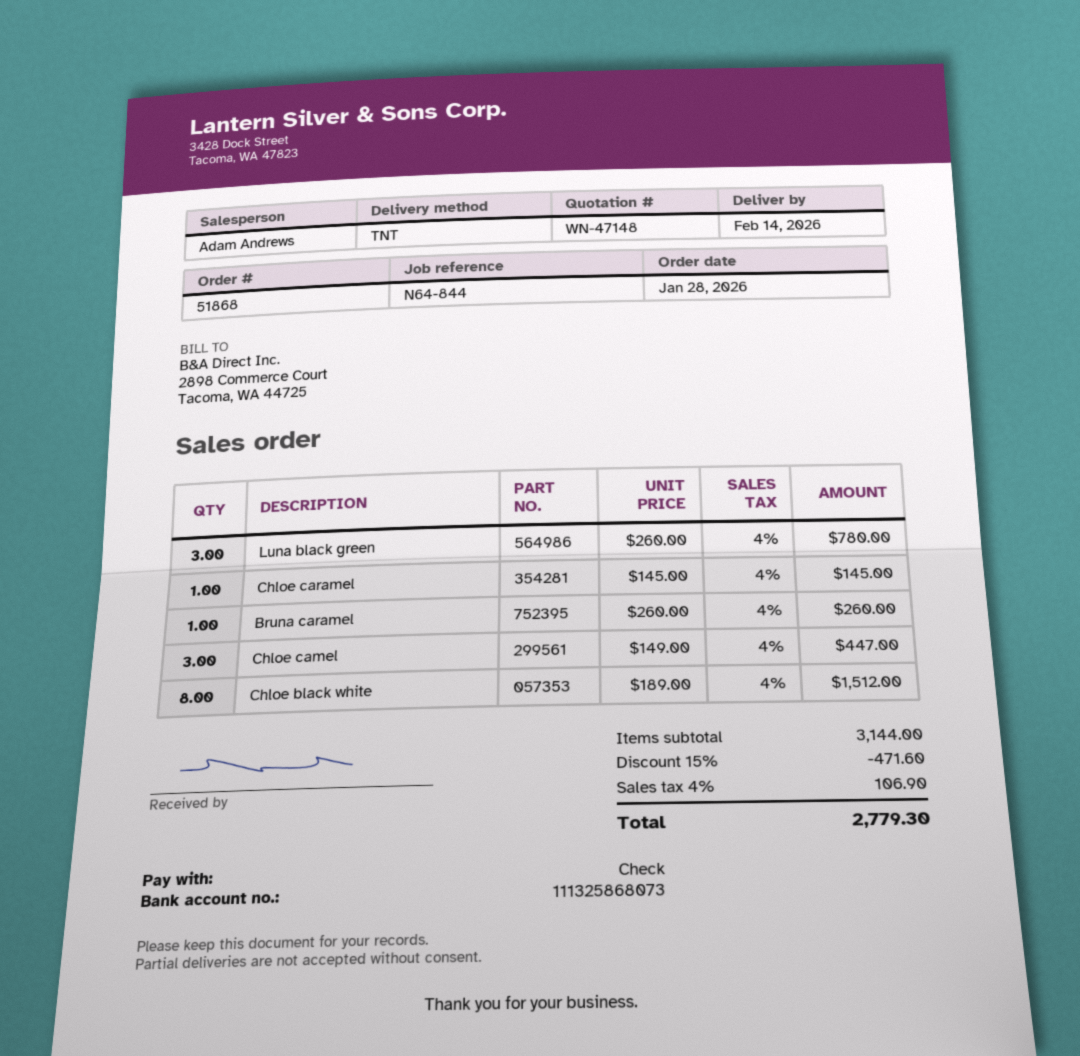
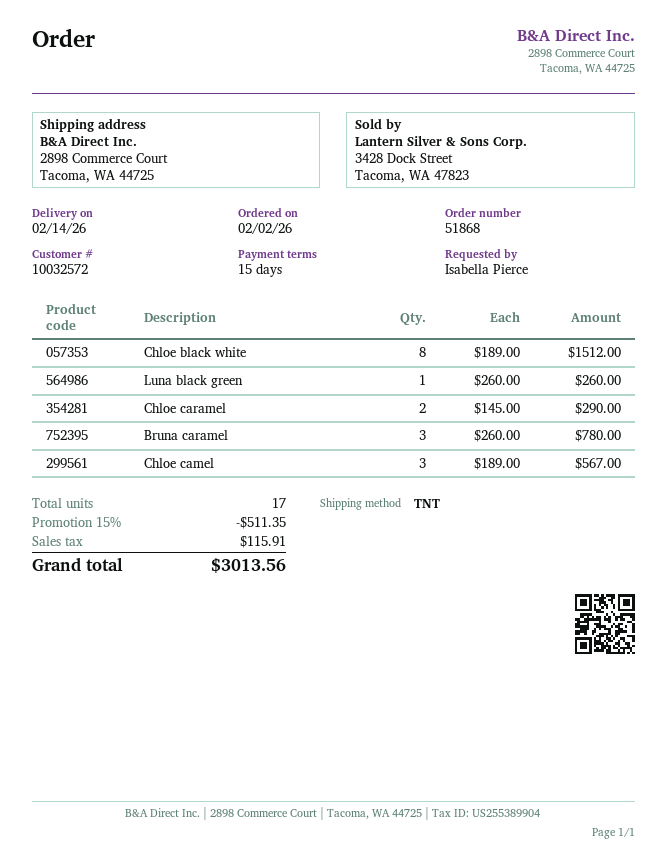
order date: 2026-01-28 -> 2026-02-02
Luna black green: 3 x 260.00 = 780.00 -> 1 x 260.00 = 260.00
Chloe caramel: 1 x 145.00 = 145.00 -> 2 x 145.00 = 290.00
Bruna caramel: 1 x 260.00 = 260.00 -> 3 x 260.00 = 780.00
Chloe camel: 3 x 149.00 = 447.00 -> 3 x 189.00 = 567.00
discount: 15% = 471.60 -> 15% = 511.35
tax: 106.90 -> 115.91
total: 2779.30 -> 3013.56

